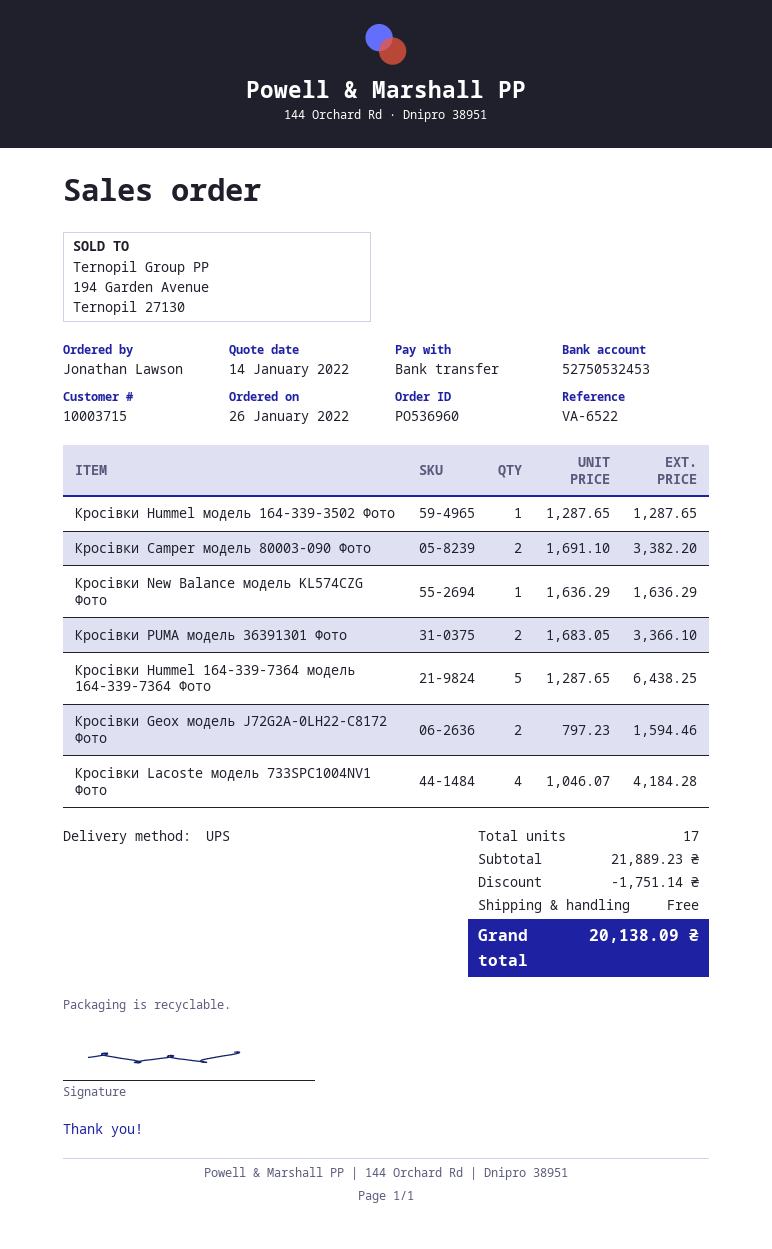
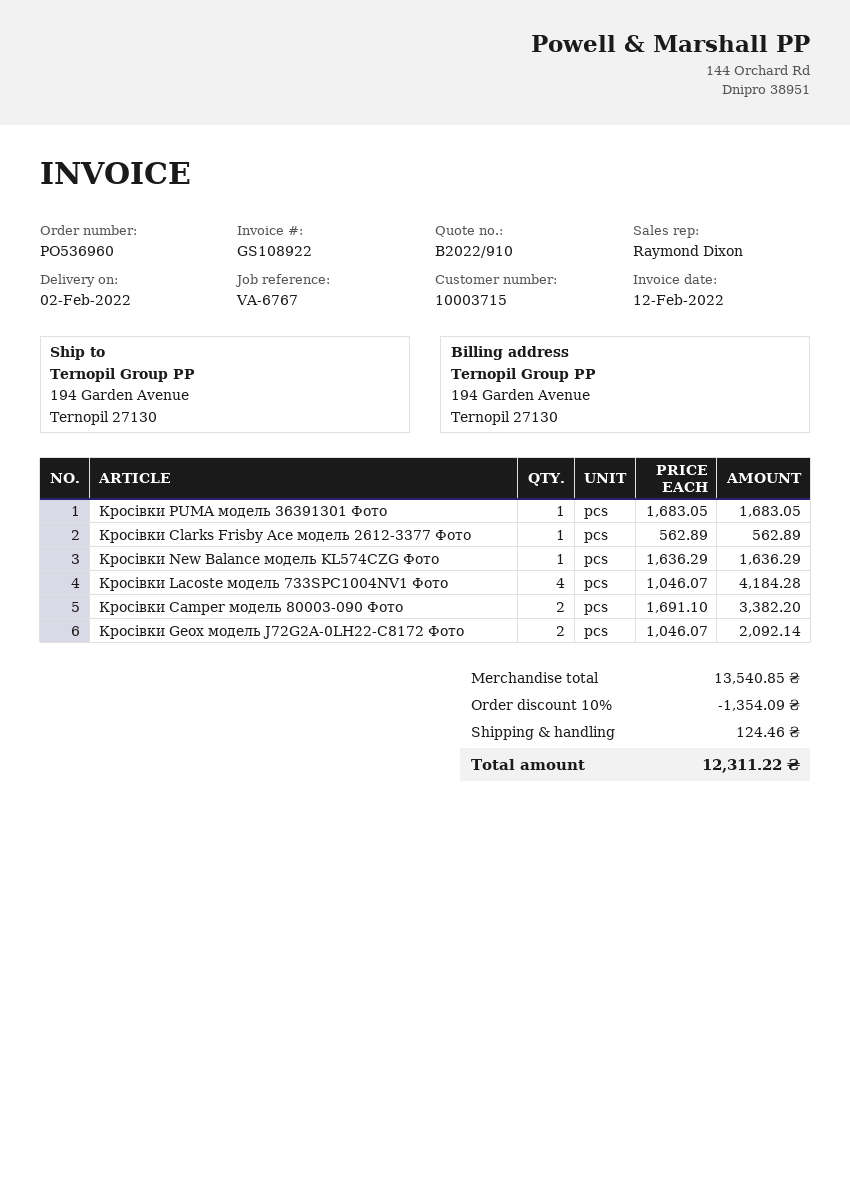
reference: VA-6522 -> VA-6767
Кросівки Hummel модель 164-339-3502 Фото: 1 x 1287.65 = 1287.65 -> none
Кросівки PUMA модель 36391301 Фото: 2 x 1683.05 = 3366.10 -> 1 x 1683.05 = 1683.05
Кросівки Hummel 164-339-7364 модель 164-339-7364 Фото: 5 x 1287.65 = 6438.25 -> none
Кросівки Geox модель J72G2A-0LH22-C8172 Фото: 2 x 797.23 = 1594.46 -> 2 x 1046.07 = 2092.14
Кросівки Clarks Frisby Ace модель 2612-3377 Фото: none -> 1 x 562.89 = 562.89
subtotal: 21889.23 -> 13540.85
discount: 1751.14 -> 1354.09
shipping: 0.00 -> 124.46
total: 20138.09 -> 12311.22

